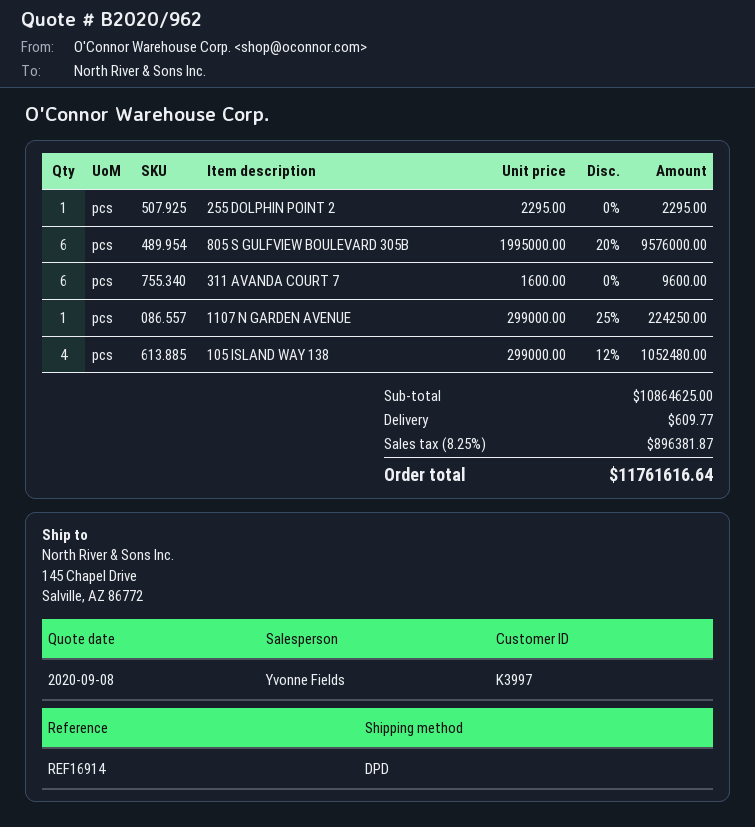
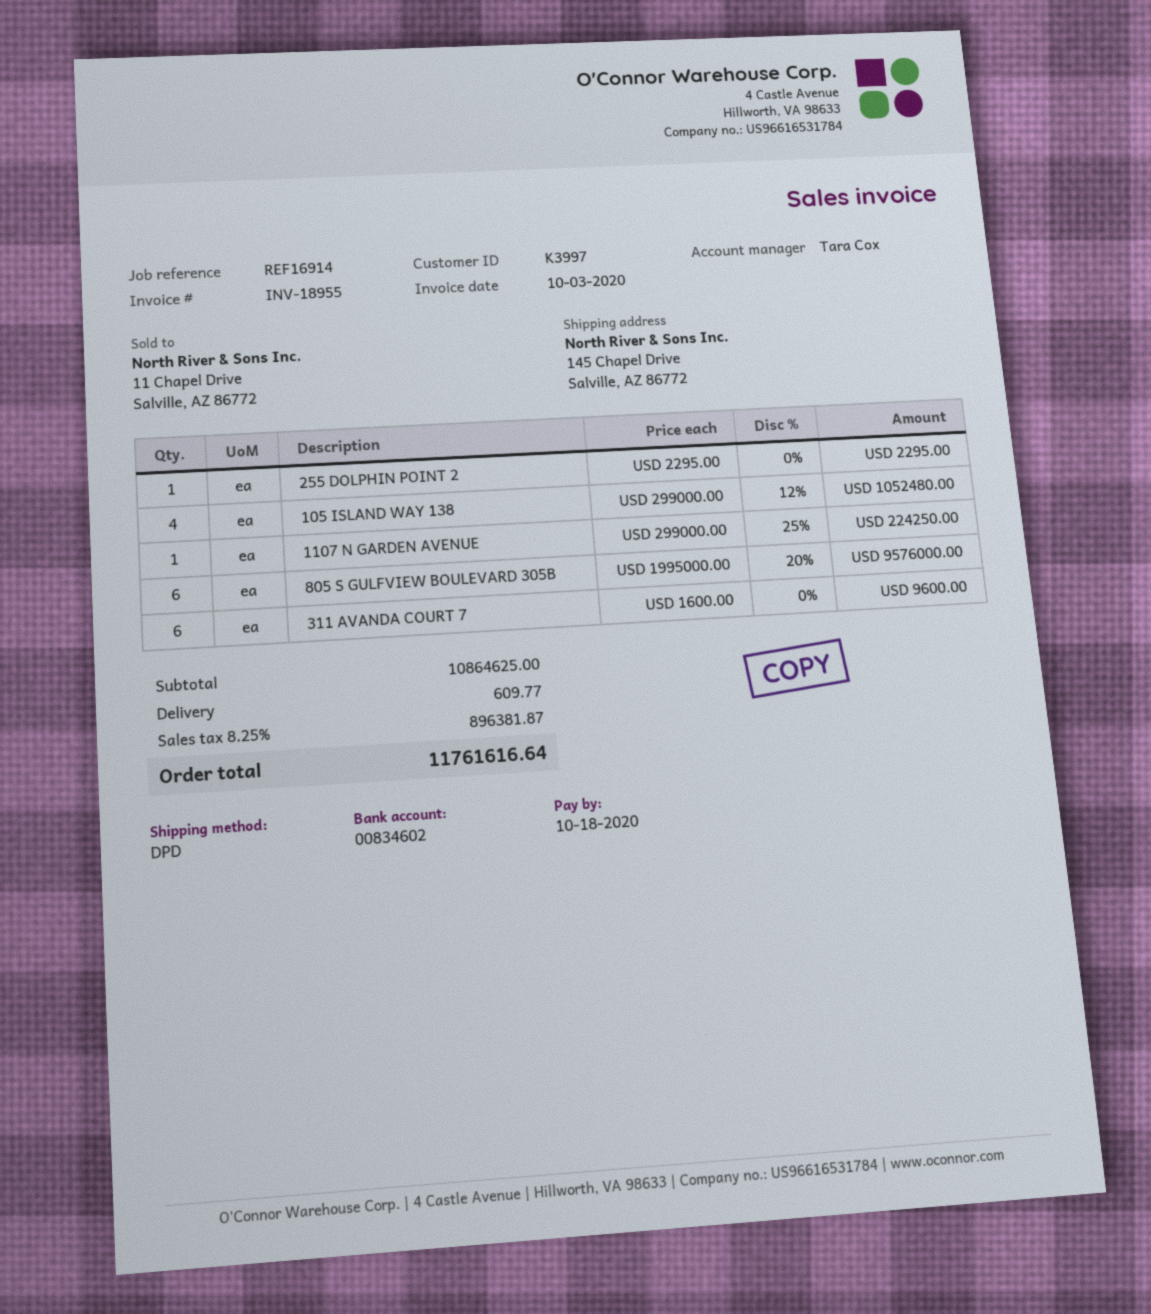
sales rep: Yvonne Fields -> Tara Cox

